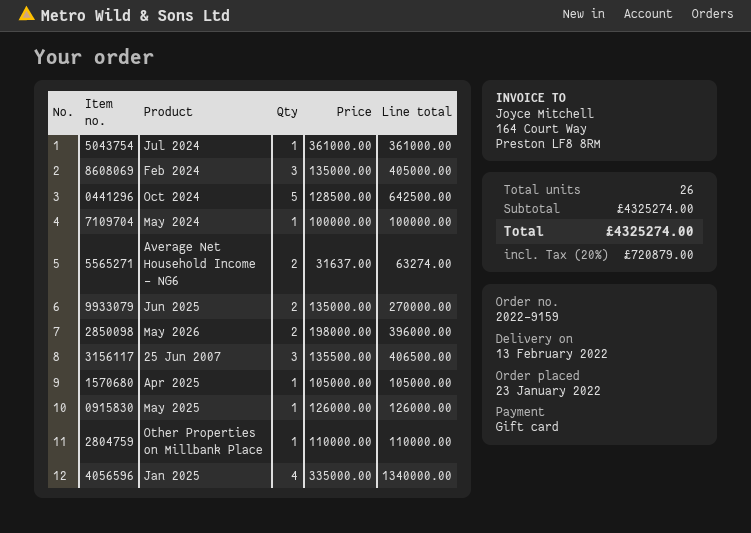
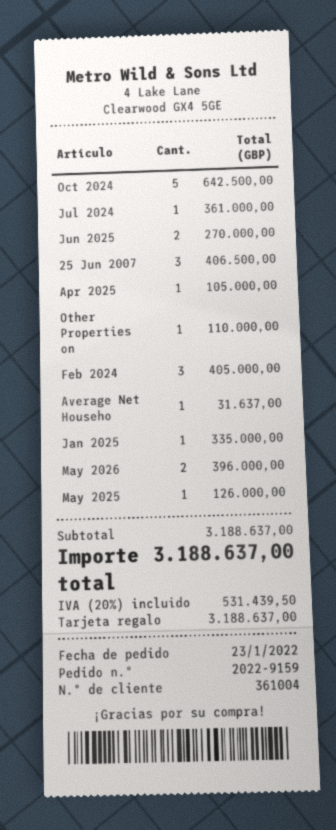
May 2024: 1 for 100000.00 -> none
Average Net Household Income - NG6: 2 for 63274.00 -> 1 for 31637.00
Jan 2025: 4 for 1340000.00 -> 1 for 335000.00
subtotal: 4325274.00 -> 3188637.00
tax: 20% = 720879.00 -> 20% = 531439.50
total: 4325274.00 -> 3188637.00

